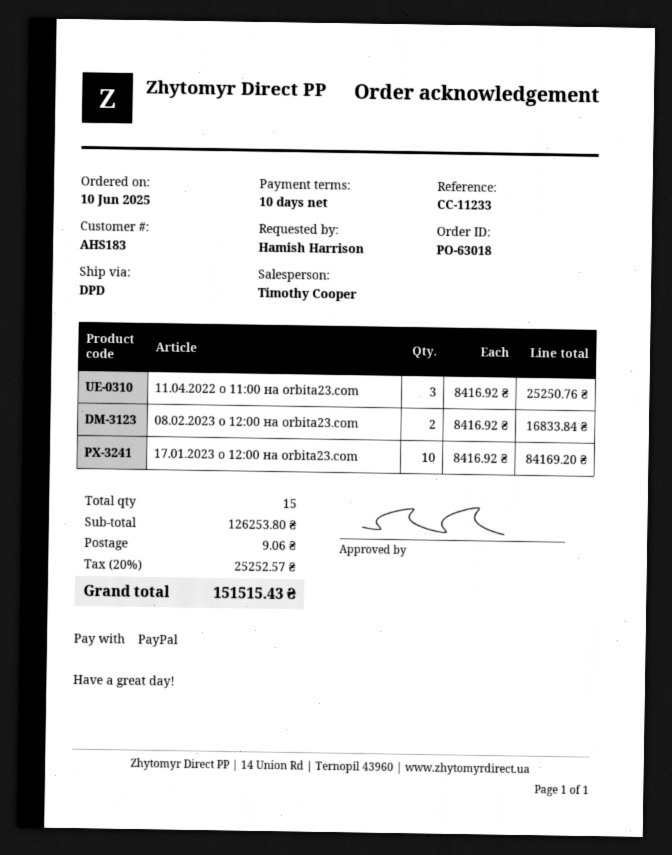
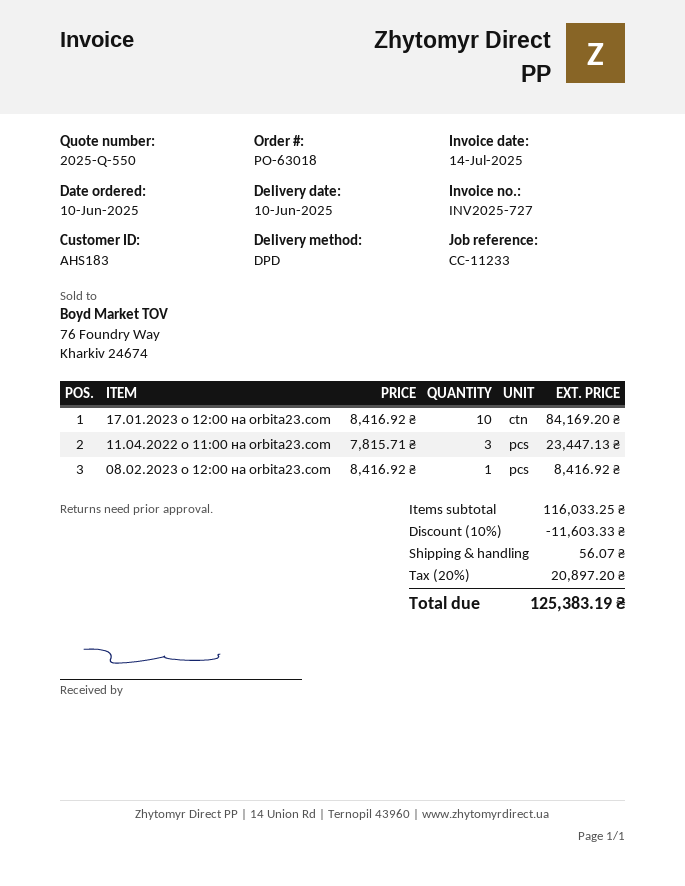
11.04.2022 о 11:00 на orbita23.com: 3 x 8416.92 = 25250.76 -> 3 x 7815.71 = 23447.13
08.02.2023 о 12:00 на orbita23.com: 2 x 8416.92 = 16833.84 -> 1 x 8416.92 = 8416.92
subtotal: 126253.80 -> 116033.25
discount: none -> 10% = 11603.33
shipping: 9.06 -> 56.07
tax: 20% = 25252.57 -> 20% = 20897.20
total: 151515.43 -> 125383.19

